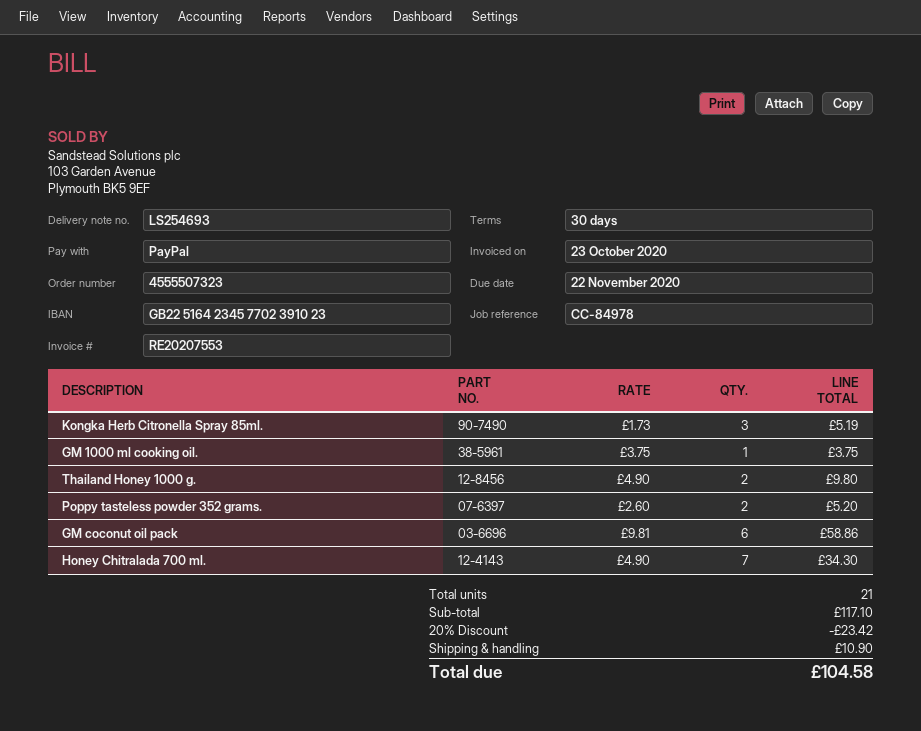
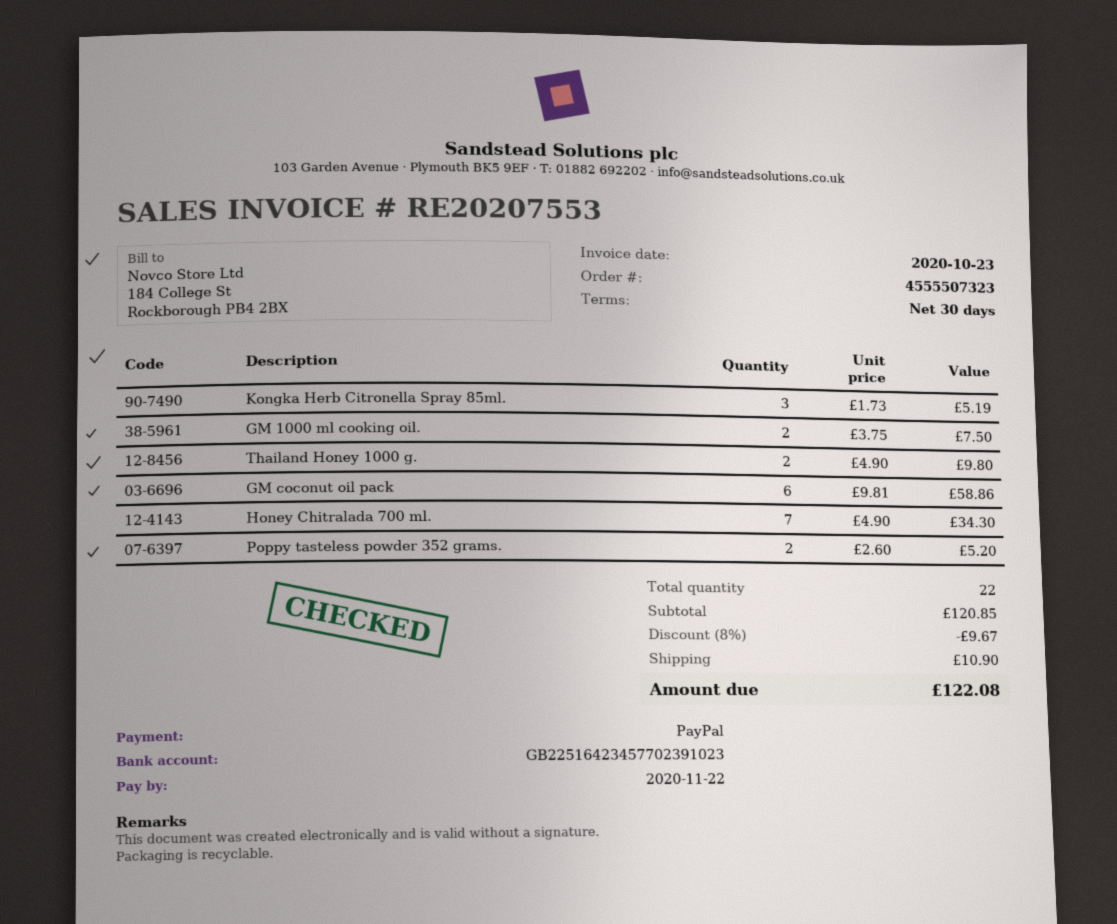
GM 1000 ml cooking oil.: 1 x 3.75 = 3.75 -> 2 x 3.75 = 7.50
total quantity: 21 -> 22
subtotal: 117.10 -> 120.85
discount: 20% = 23.42 -> 8% = 9.67
total: 104.58 -> 122.08

